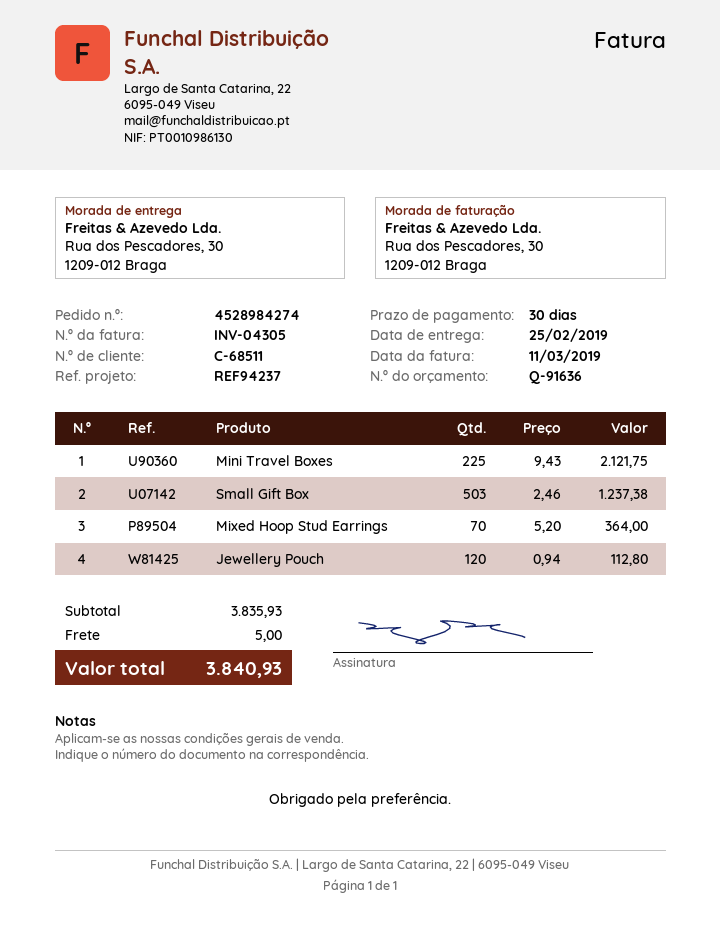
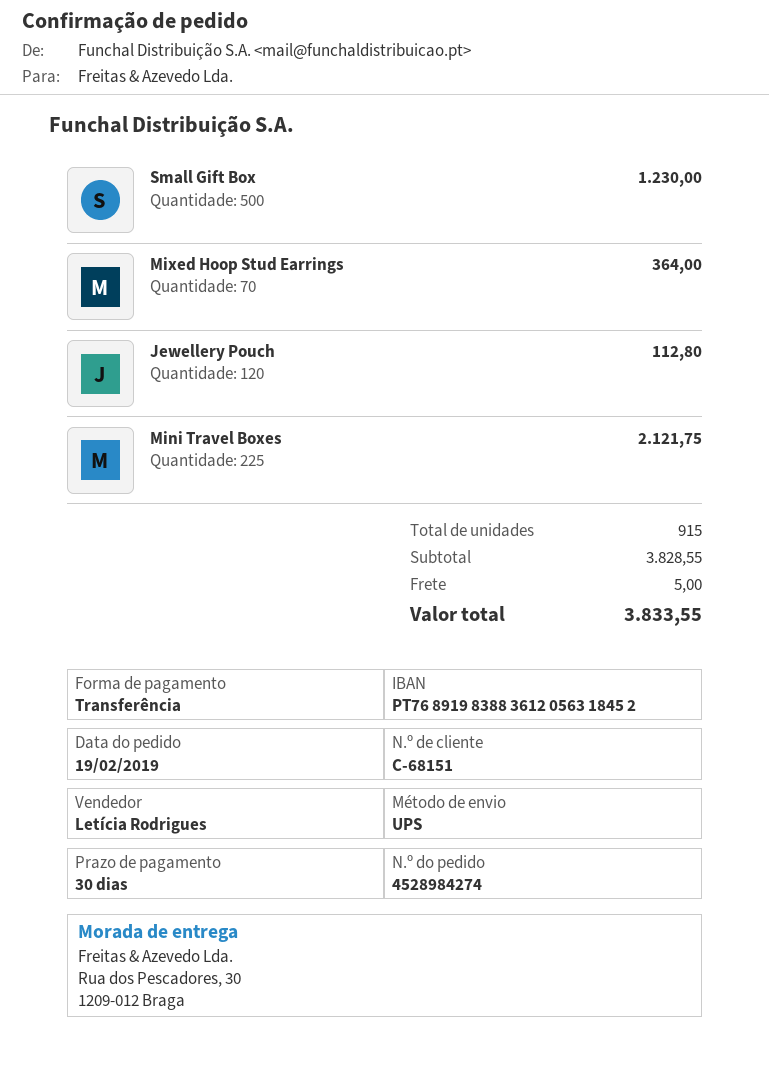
customer number: C-68511 -> C-68151
Small Gift Box: 503 for 1237.38 -> 500 for 1230.00
subtotal: 3835.93 -> 3828.55
total: 3840.93 -> 3833.55

